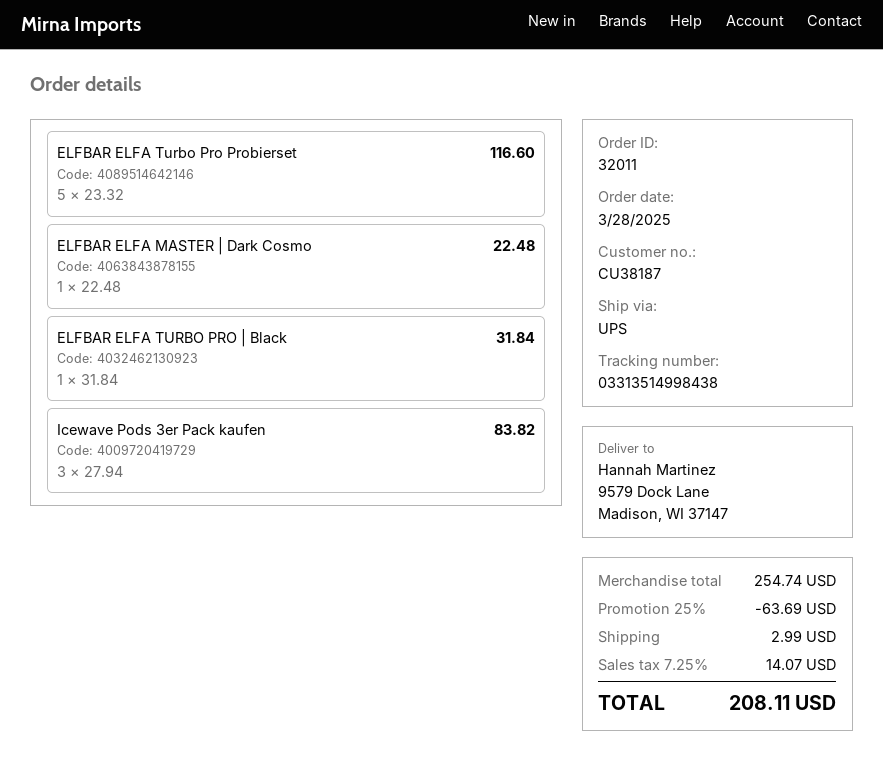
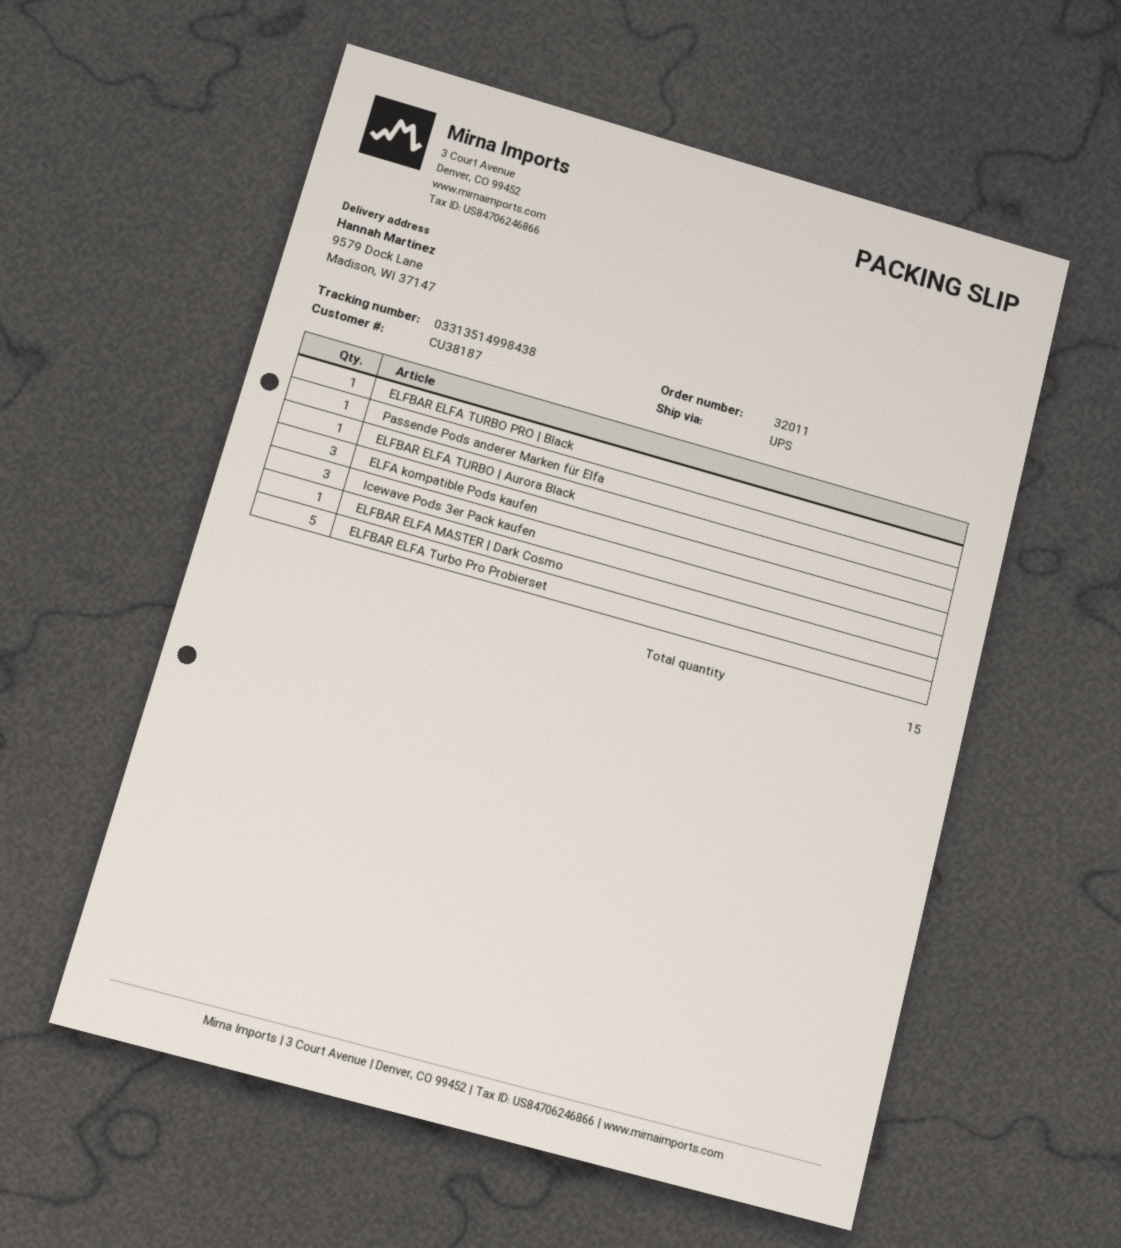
Passende Pods anderer Marken für Elfa: none -> 1
ELFBAR ELFA TURBO | Aurora Black: none -> 1
ELFA kompatible Pods kaufen: none -> 3

